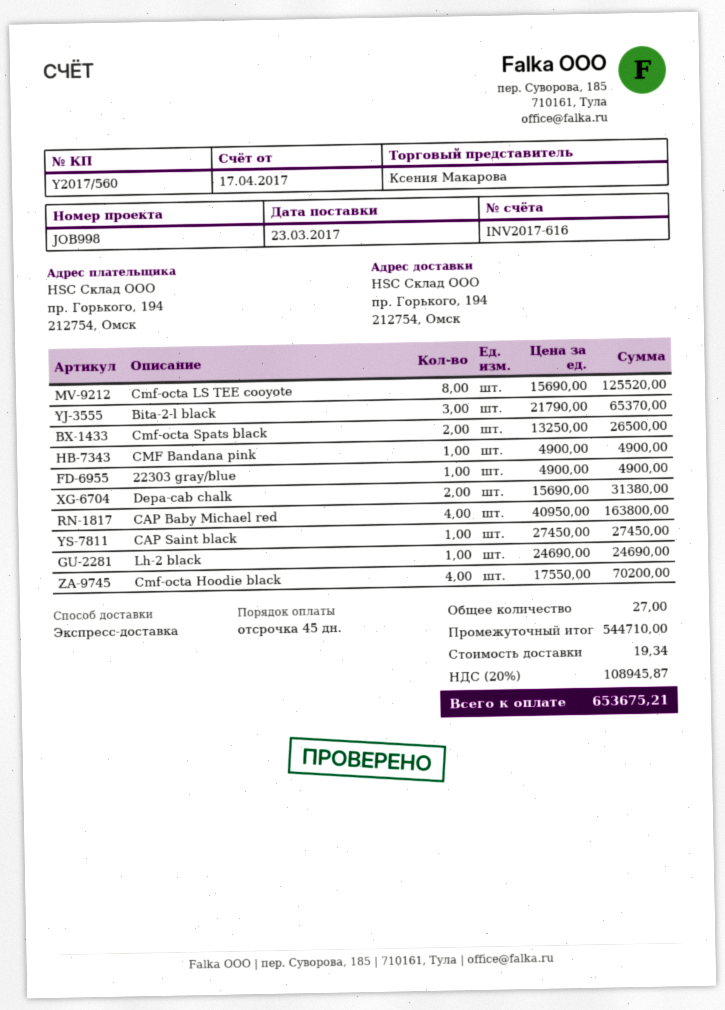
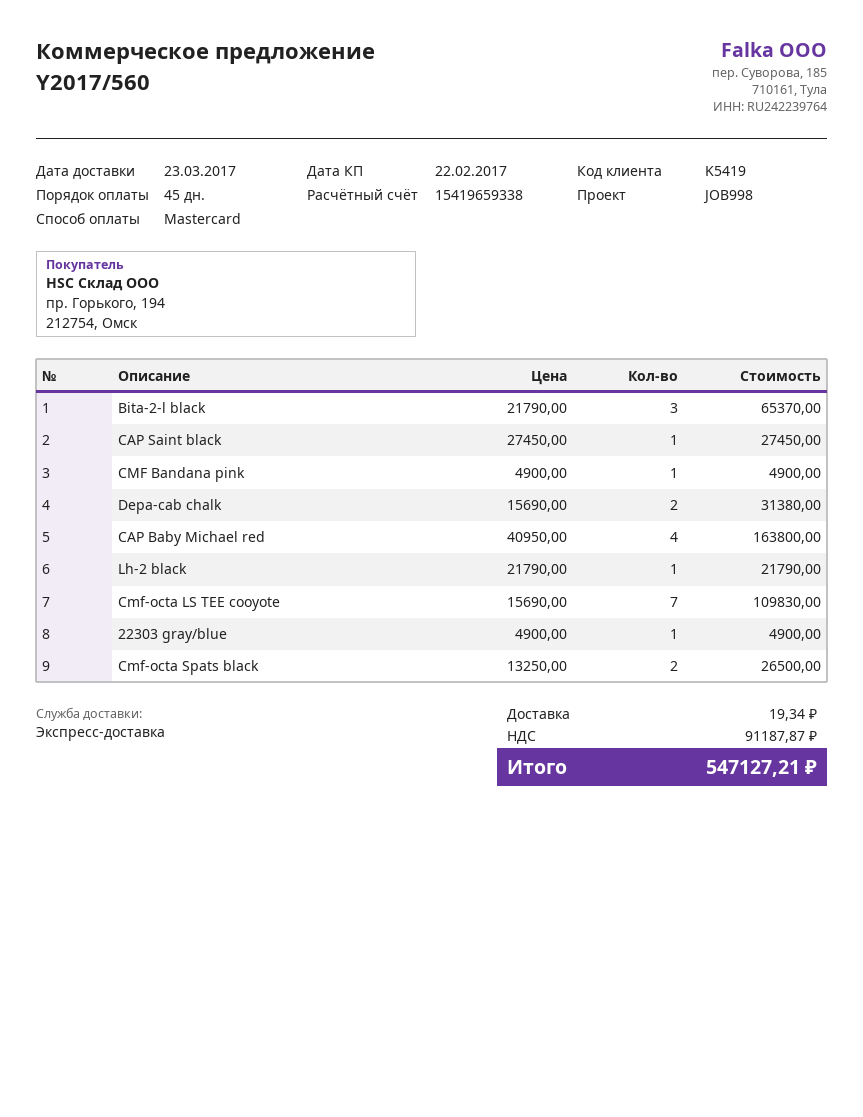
Cmf-octa LS TEE cooyote: 8 x 15690.00 = 125520.00 -> 7 x 15690.00 = 109830.00
Lh-2 black: 1 x 24690.00 = 24690.00 -> 1 x 21790.00 = 21790.00
Cmf-octa Hoodie black: 4 x 17550.00 = 70200.00 -> none
tax: 108945.87 -> 91187.87
total: 653675.21 -> 547127.21

